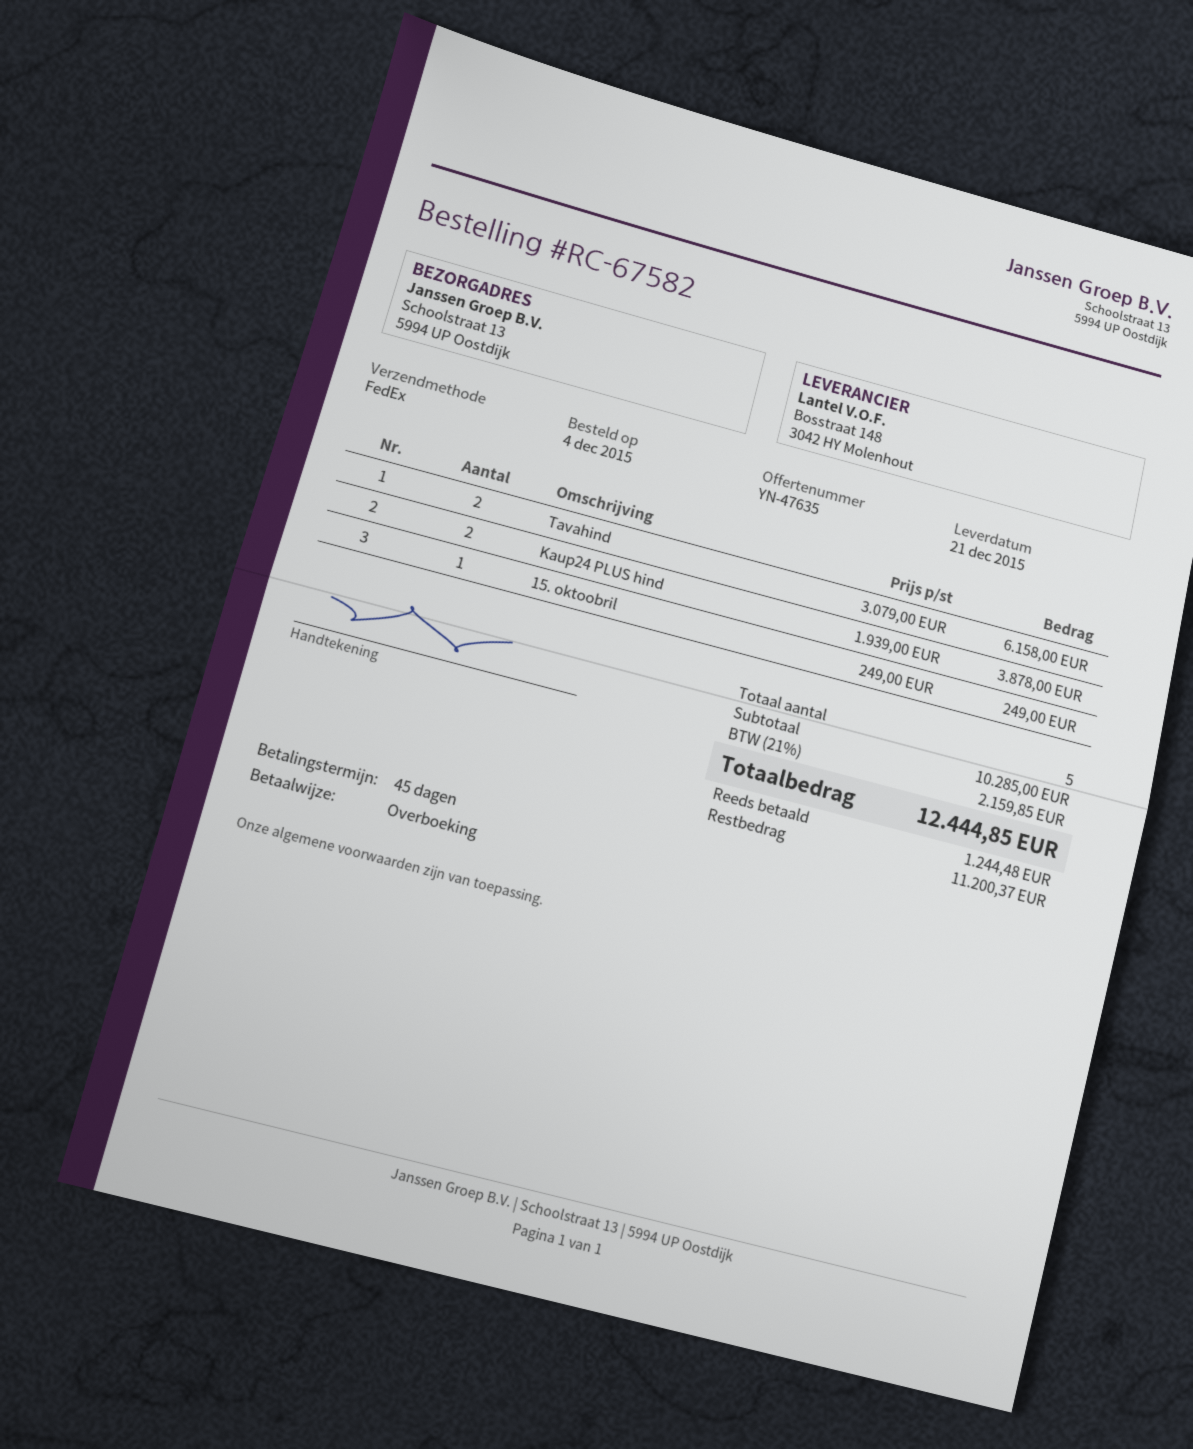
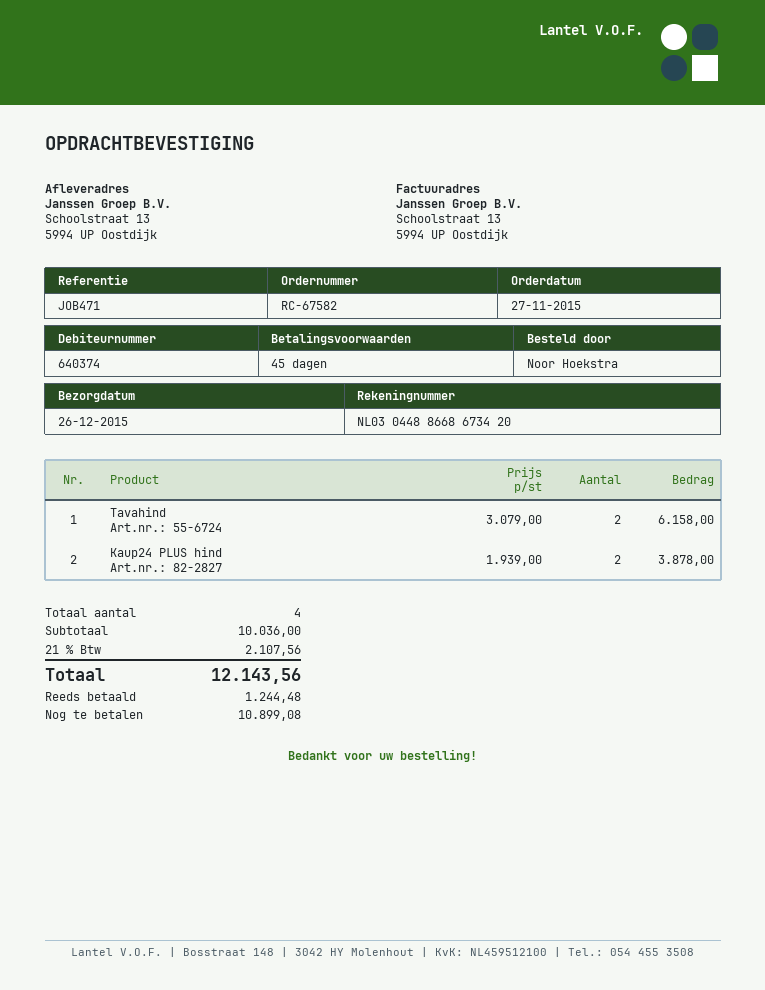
order date: 2015-12-04 -> 2015-11-27
delivery date: 2015-12-21 -> 2015-12-26
15. oktoobril: 1 x 249.00 = 249.00 -> none
total quantity: 5 -> 4
subtotal: 10285.00 -> 10036.00
tax: 21% = 2159.85 -> 21% = 2107.56
total: 12444.85 -> 12143.56
balance: 11200.37 -> 10899.08

